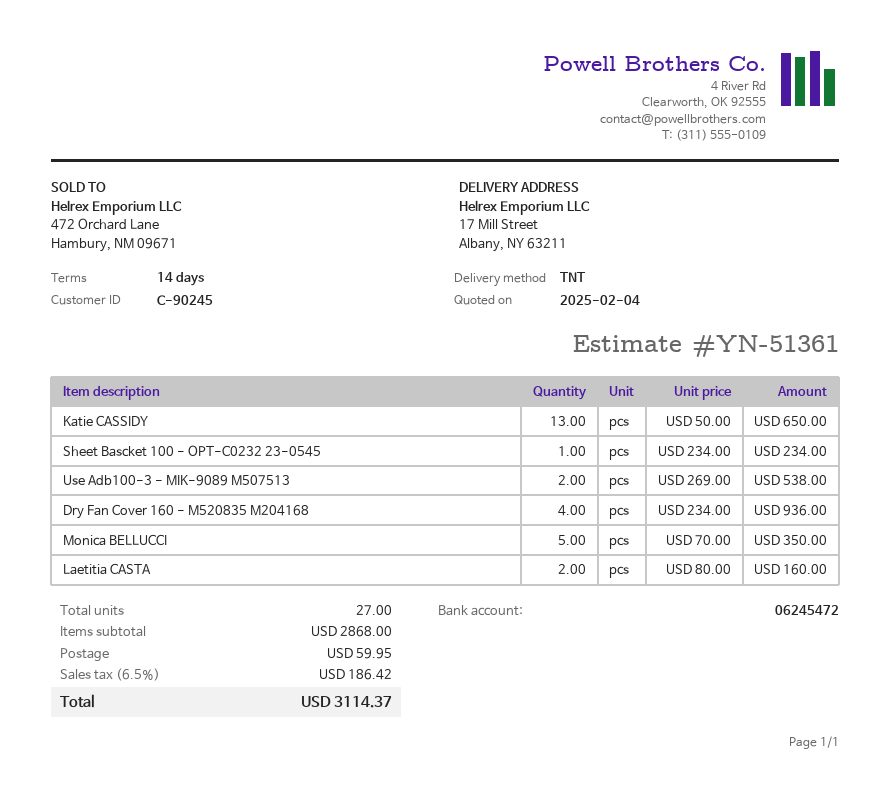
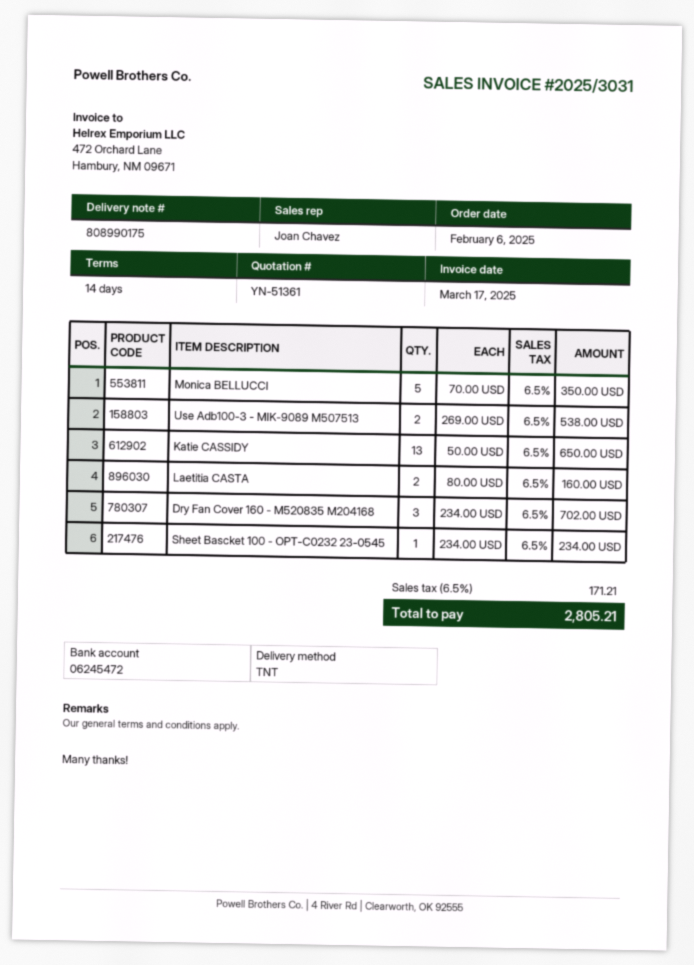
Dry Fan Cover 160 - M520835 M204168: 4 x 234.00 = 936.00 -> 3 x 234.00 = 702.00
shipping: 59.95 -> none
tax: 6.5% = 186.42 -> 6.5% = 171.21
total: 3114.37 -> 2805.21

